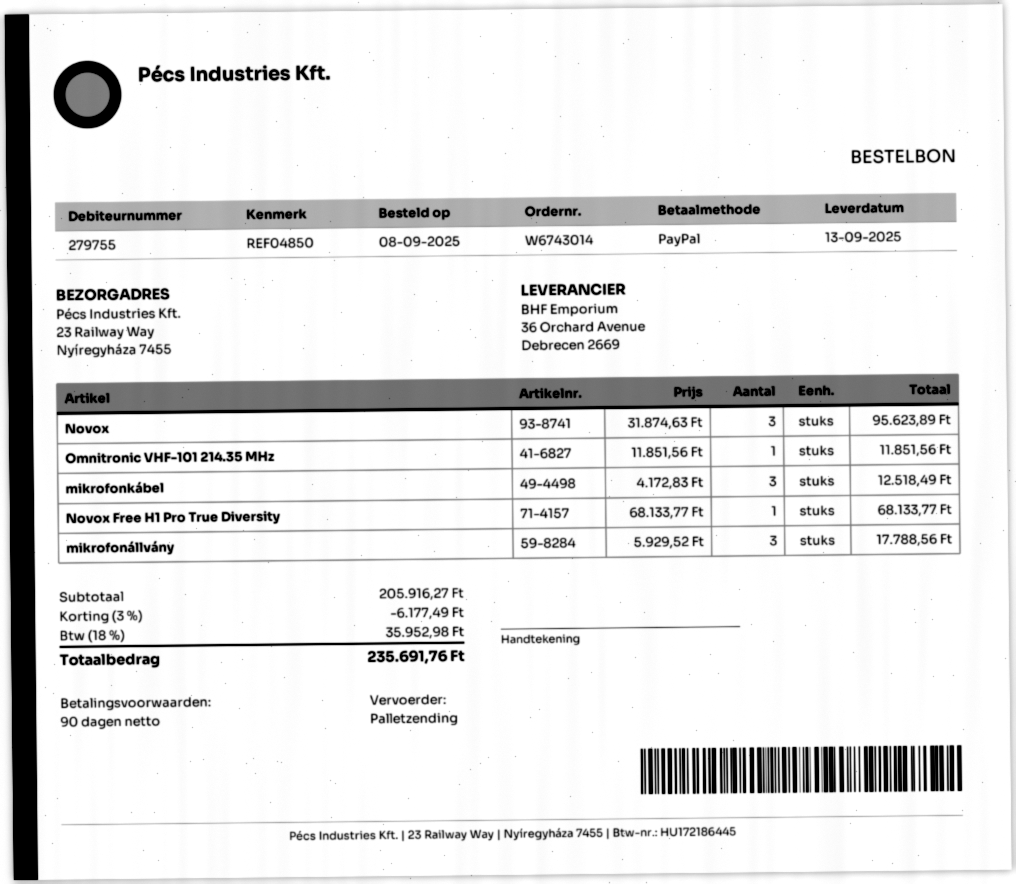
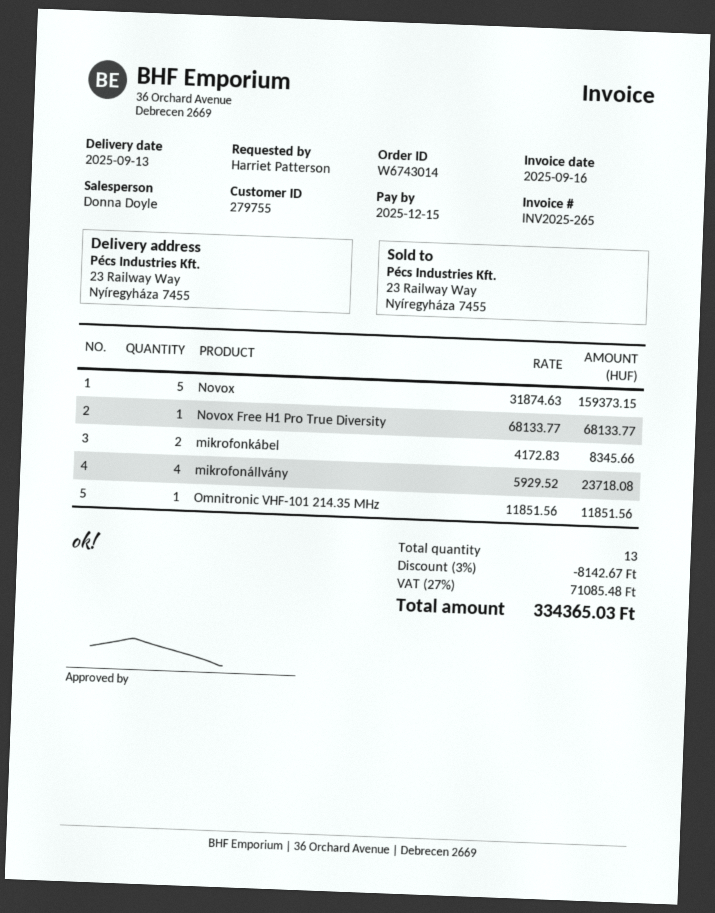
Novox: 3 x 31874.63 = 95623.89 -> 5 x 31874.63 = 159373.15
mikrofonkábel: 3 x 4172.83 = 12518.49 -> 2 x 4172.83 = 8345.66
mikrofonállvány: 3 x 5929.52 = 17788.56 -> 4 x 5929.52 = 23718.08
discount: 3% = 6177.49 -> 3% = 8142.67
tax: 18% = 35952.98 -> 27% = 71085.48
total: 235691.76 -> 334365.03

